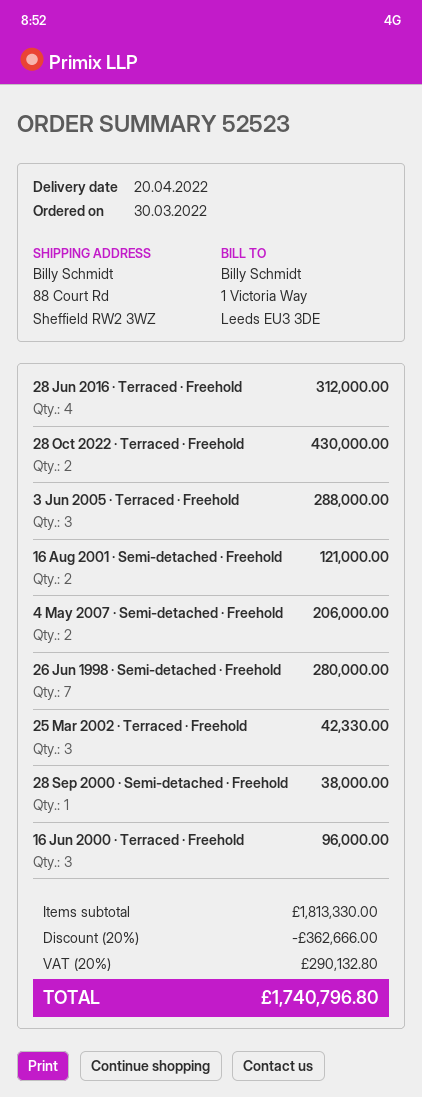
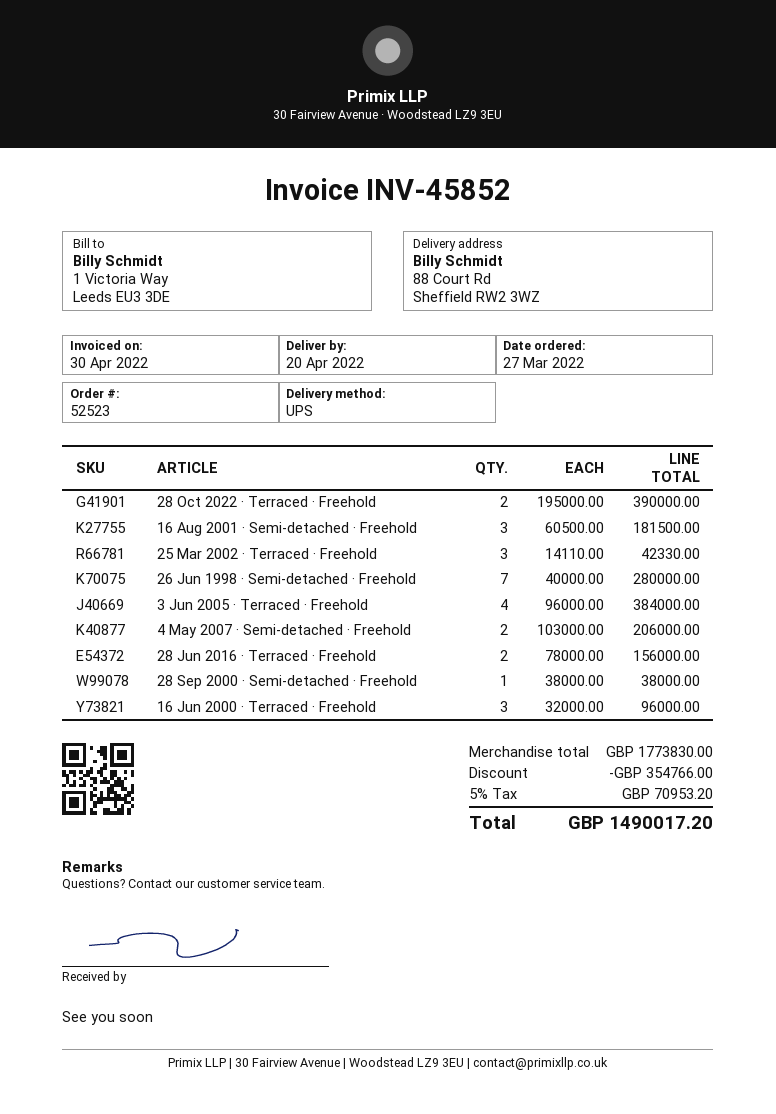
order date: 2022-03-30 -> 2022-03-27
28 Jun 2016 · Terraced · Freehold: 4 for 312000.00 -> 2 for 156000.00
28 Oct 2022 · Terraced · Freehold: 2 for 430000.00 -> 2 for 390000.00
3 Jun 2005 · Terraced · Freehold: 3 for 288000.00 -> 4 for 384000.00
16 Aug 2001 · Semi-detached · Freehold: 2 for 121000.00 -> 3 for 181500.00
subtotal: 1813330.00 -> 1773830.00
discount: 362666.00 -> 354766.00
tax: 20% = 290132.80 -> 5% = 70953.20
total: 1740796.80 -> 1490017.20

